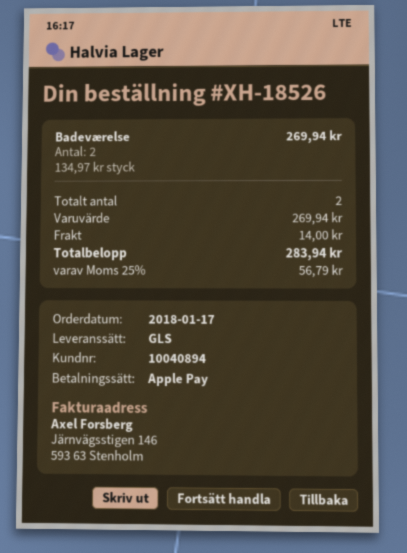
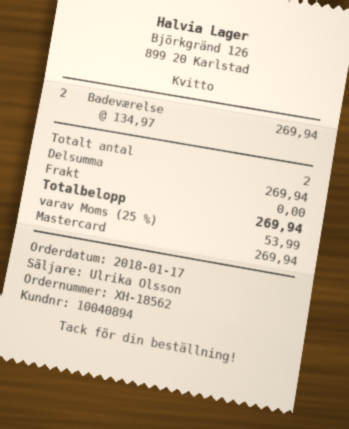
order number: XH-18526 -> XH-18562
payment method: Apple Pay -> Mastercard
shipping: 14.00 -> 0.00
tax: 25% = 56.79 -> 25% = 53.99
total: 283.94 -> 269.94

